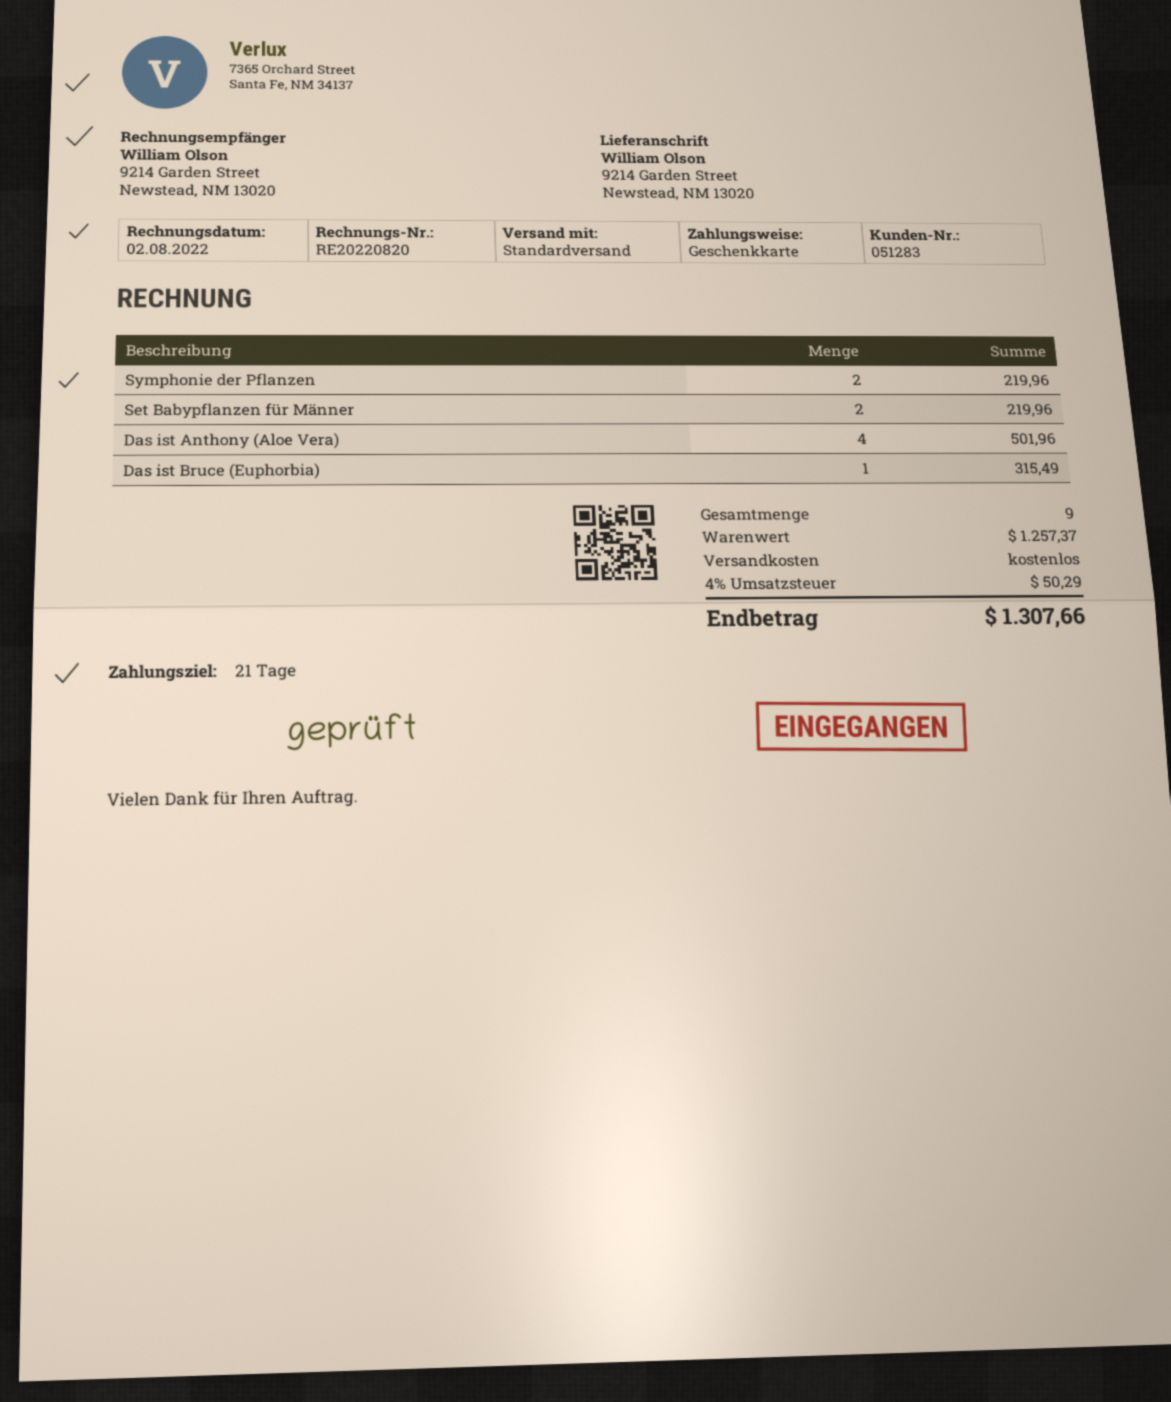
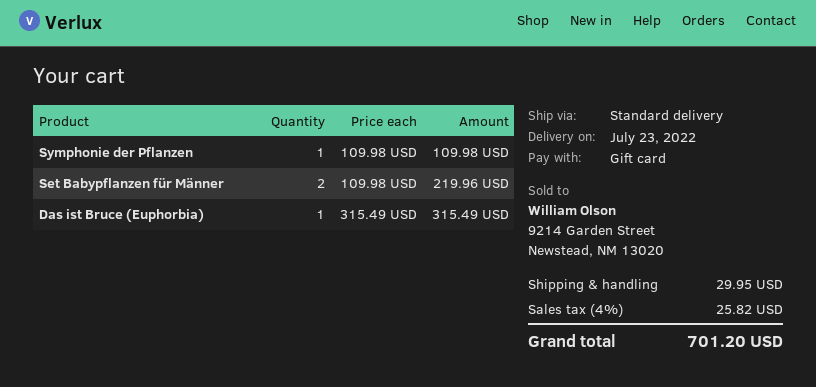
Symphonie der Pflanzen: 2 for 219.96 -> 1 for 109.98
Das ist Anthony (Aloe Vera): 4 for 501.96 -> none
shipping: 0.00 -> 29.95
tax: 4% = 50.29 -> 4% = 25.82
total: 1307.66 -> 701.20

